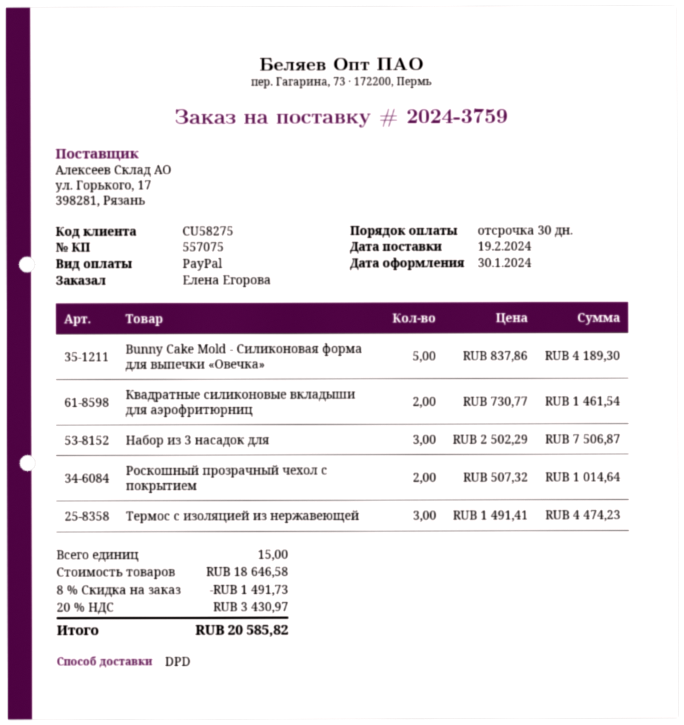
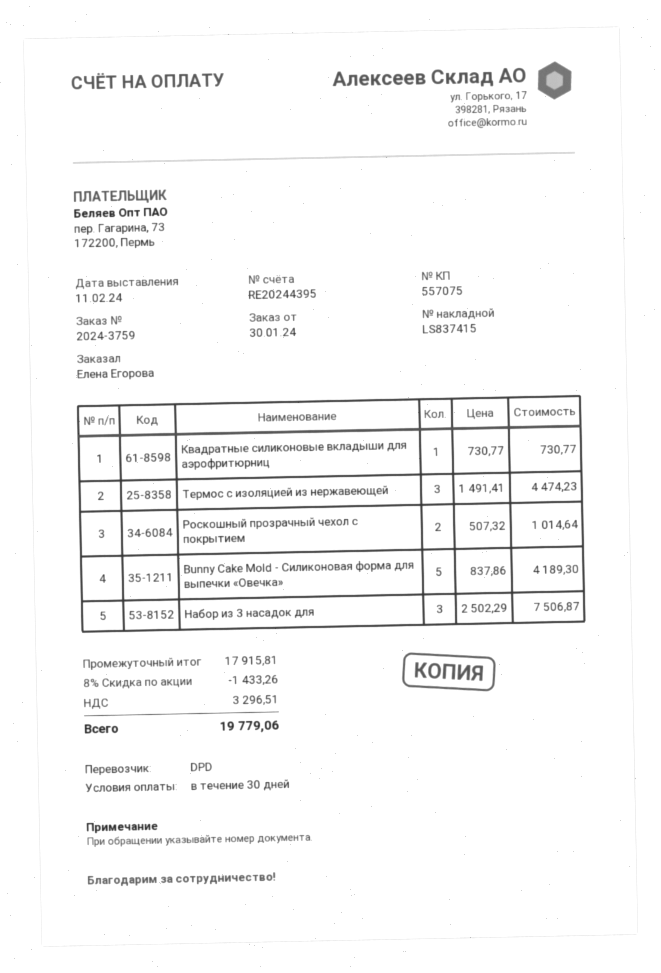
Квадратные силиконовые вкладыши для аэрофритюрниц: 2 x 730.77 = 1461.54 -> 1 x 730.77 = 730.77
subtotal: 18646.58 -> 17915.81
discount: 8% = 1491.73 -> 8% = 1433.26
tax: 3430.97 -> 3296.51
total: 20585.82 -> 19779.06

